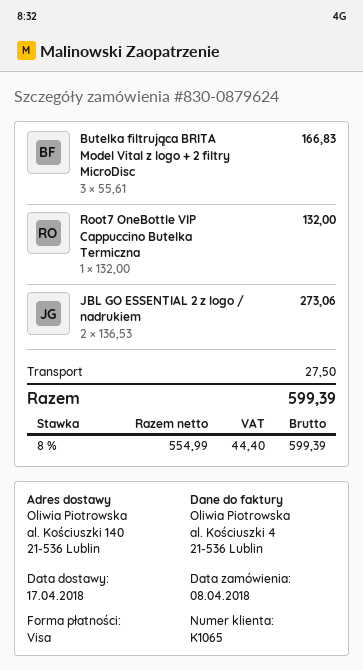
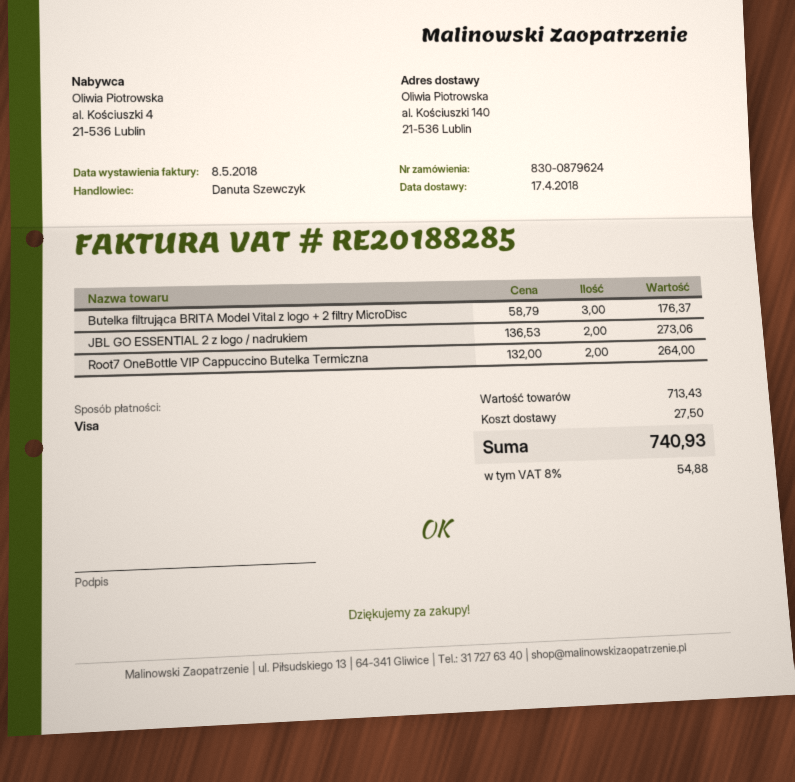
Butelka filtrująca BRITA Model Vital z logo + 2 filtry MicroDisc: 3 x 55.61 = 166.83 -> 3 x 58.79 = 176.37
Root7 OneBottle VIP Cappuccino Butelka Termiczna: 1 x 132.00 = 132.00 -> 2 x 132.00 = 264.00
tax: 8% = 44.40 -> 8% = 54.88
total: 599.39 -> 740.93

